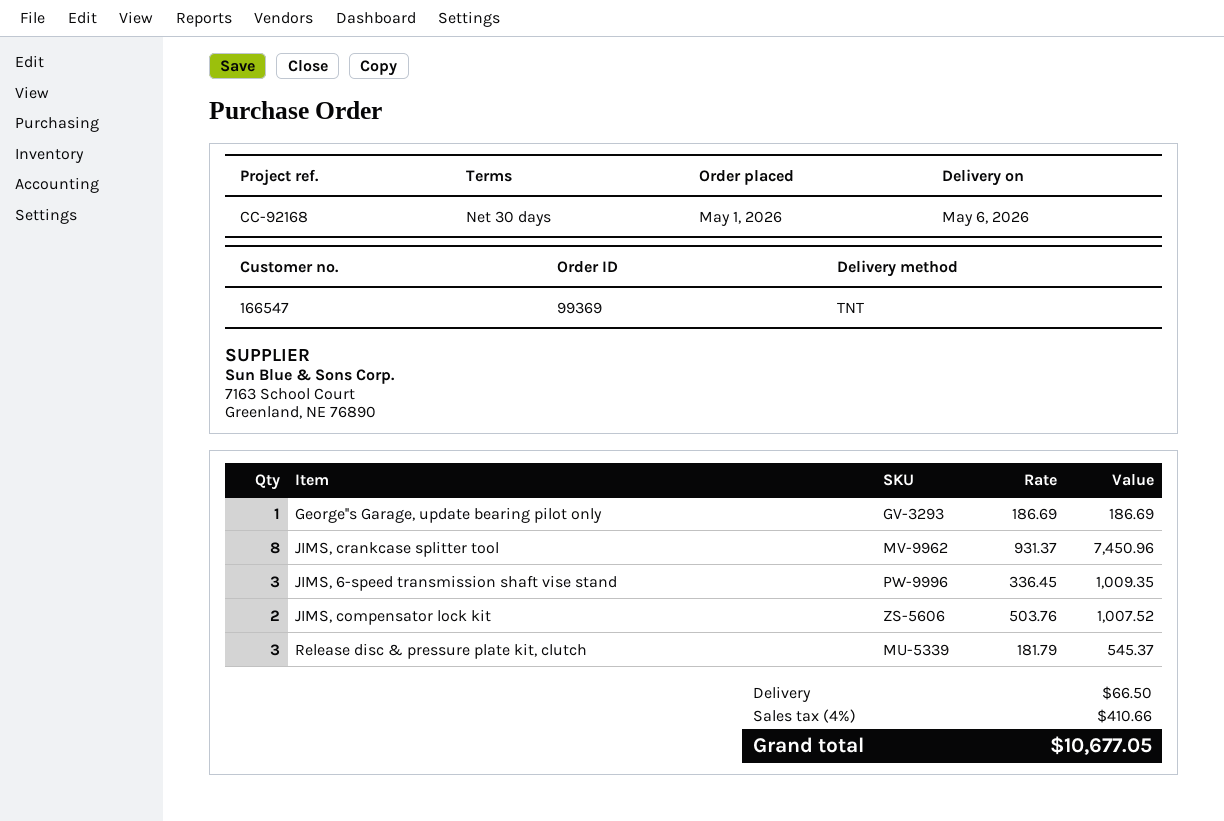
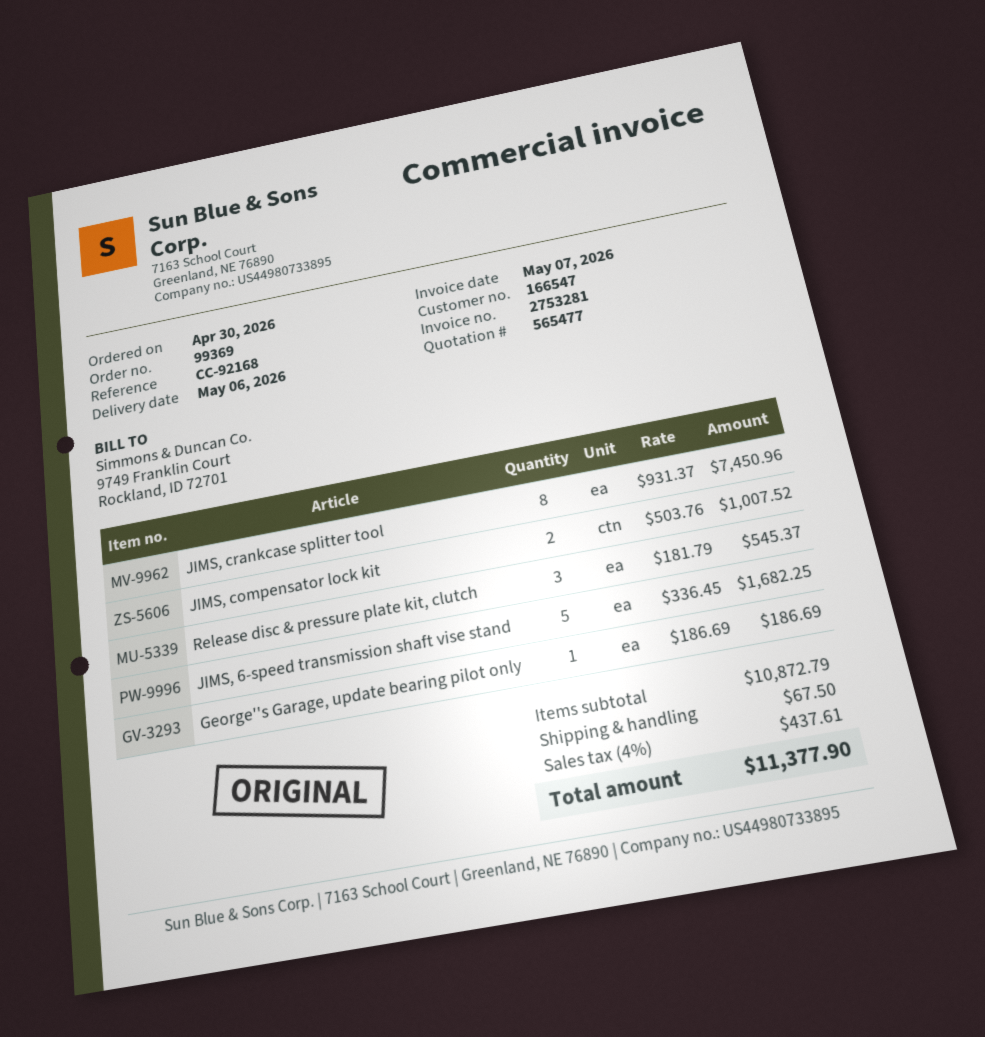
order date: 2026-05-01 -> 2026-04-30
JIMS, 6-speed transmission shaft vise stand: 3 x 336.45 = 1009.35 -> 5 x 336.45 = 1682.25
shipping: 66.50 -> 67.50
tax: 4% = 410.66 -> 4% = 437.61
total: 10677.05 -> 11377.90

